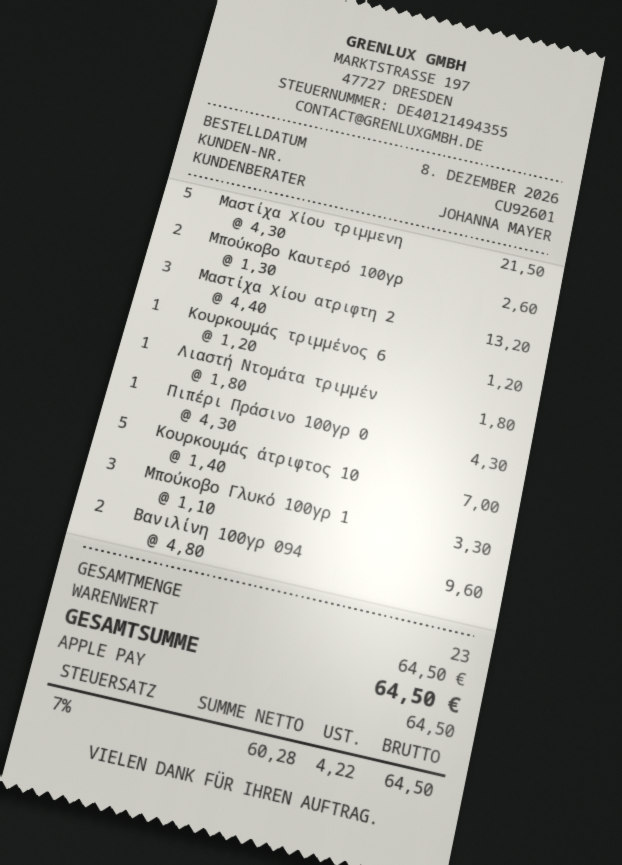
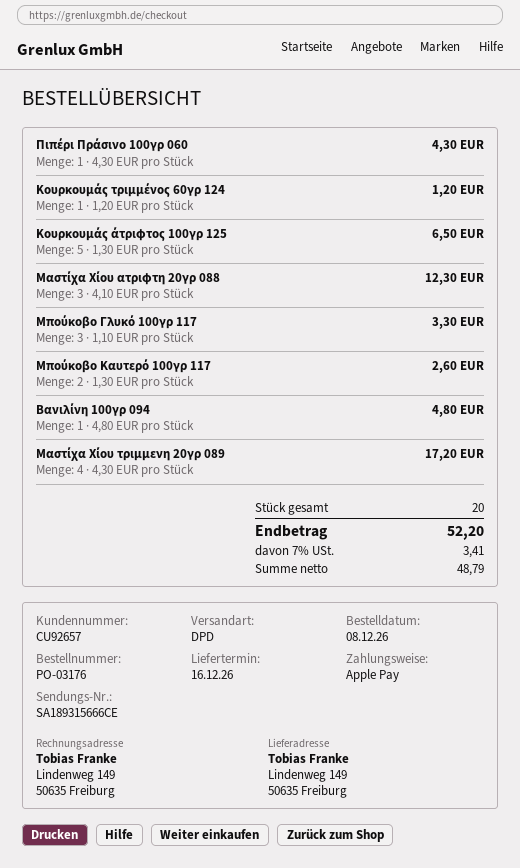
customer number: CU92601 -> CU92657
Μαστίχα Χίου τριμμενη: 5 x 4.30 = 21.50 -> 4 x 4.30 = 17.20
Μαστίχα Χίου ατριφτη 2: 3 x 4.40 = 13.20 -> 3 x 4.10 = 12.30
Λιαστή Ντομάτα τριμμέν: 1 x 1.80 = 1.80 -> none
Κουρκουμάς άτριφτος 10: 5 x 1.40 = 7.00 -> 5 x 1.30 = 6.50
Βανιλίνη 100γρ 094: 2 x 4.80 = 9.60 -> 1 x 4.80 = 4.80
total quantity: 23 -> 20
net: 60.28 -> 48.79
tax: 7% = 4.22 -> 7% = 3.41
total: 64.50 -> 52.20

